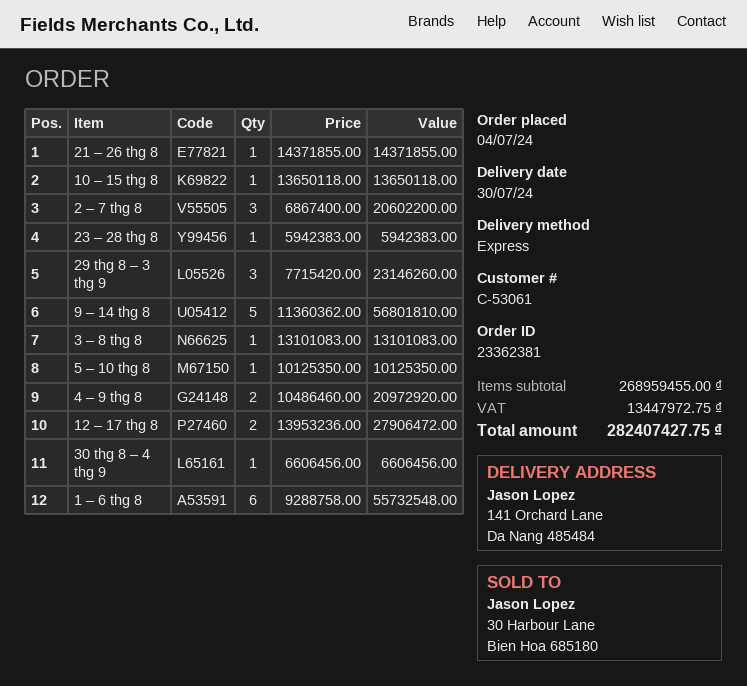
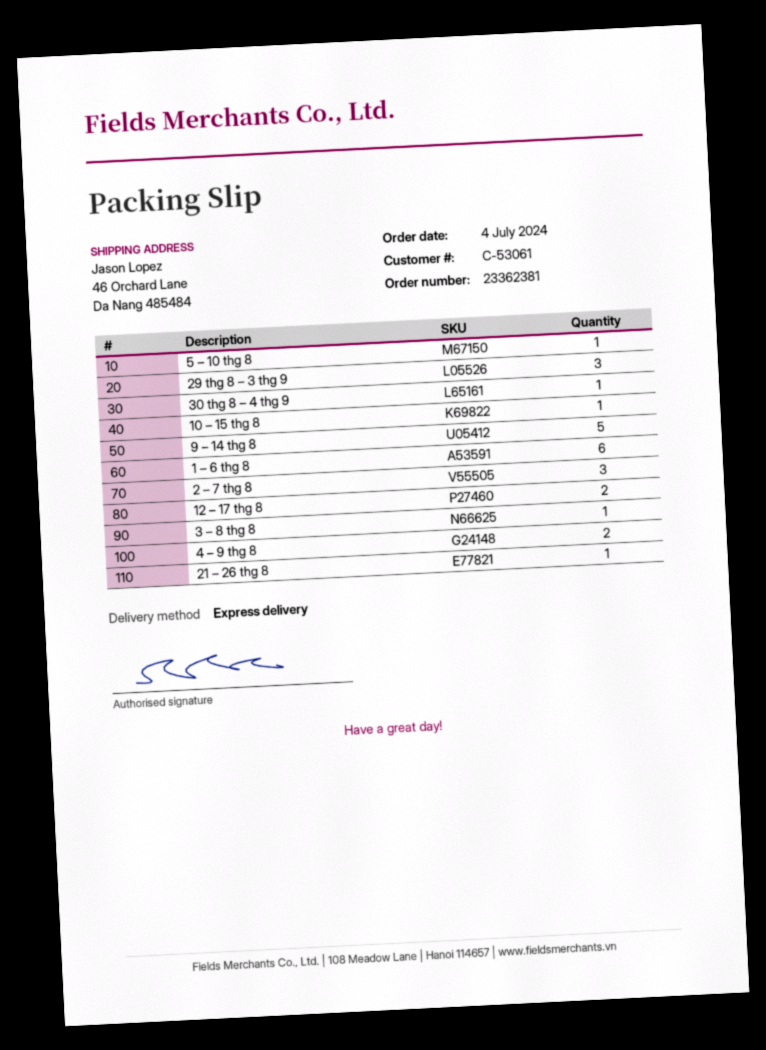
ship to: 141 Orchard Lane, Da Nang 485484 -> 46 Orchard Lane, Da Nang 485484
23 – 28 thg 8: 1 -> none

